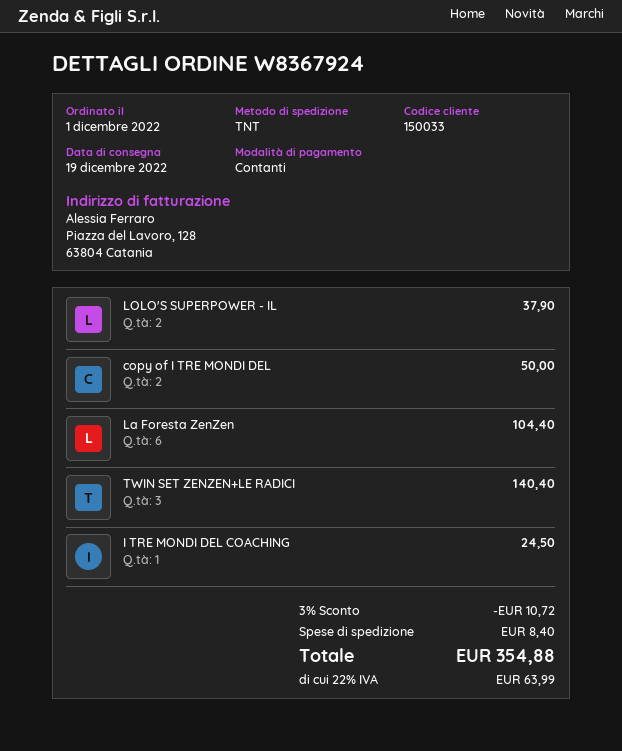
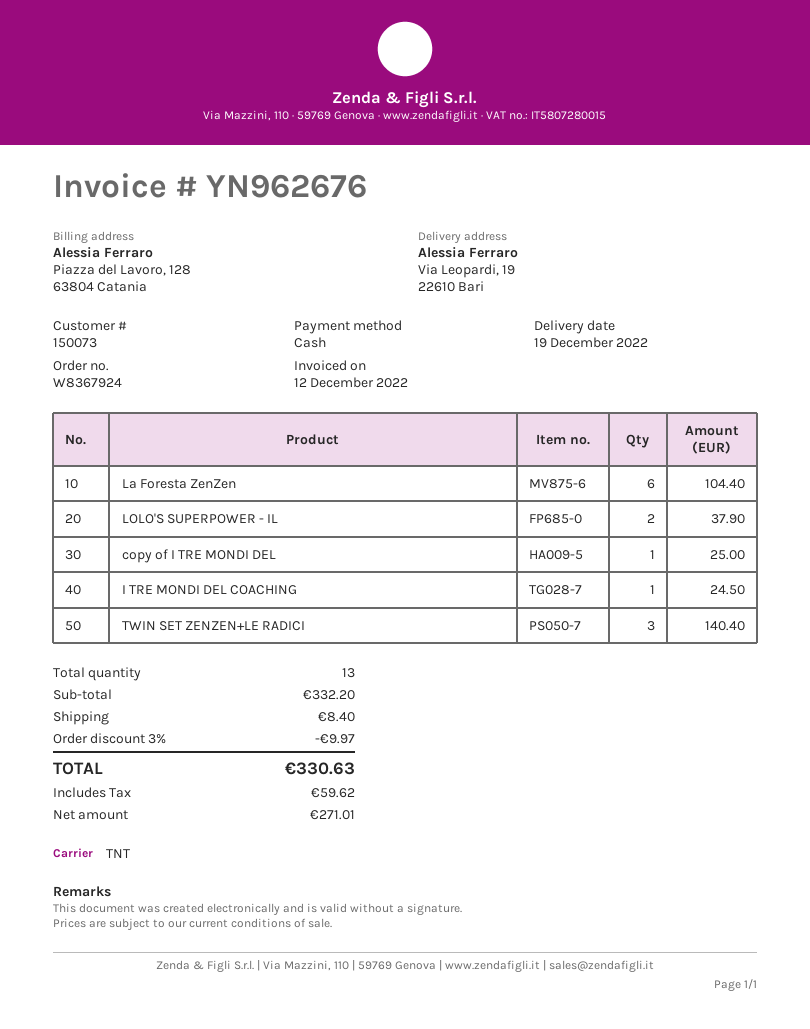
customer number: 150033 -> 150073
copy of I TRE MONDI DEL: 2 for 50.00 -> 1 for 25.00
discount: 3% = 10.72 -> 3% = 9.97
tax: 63.99 -> 59.62
total: 354.88 -> 330.63

